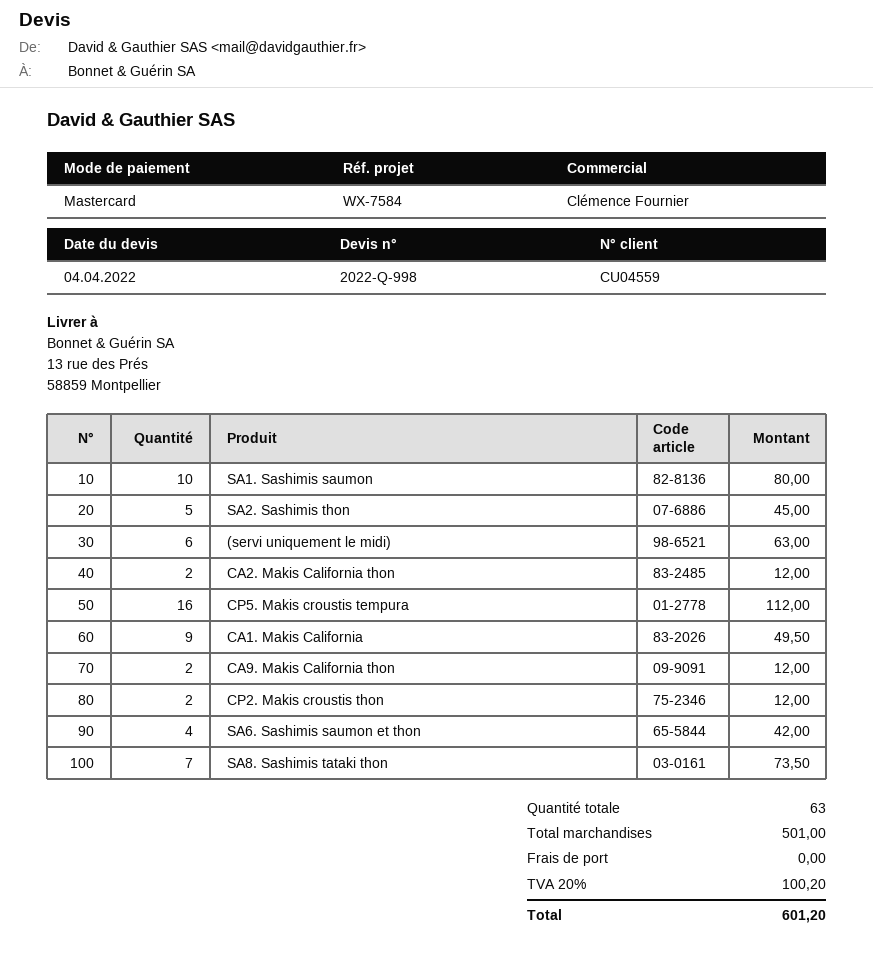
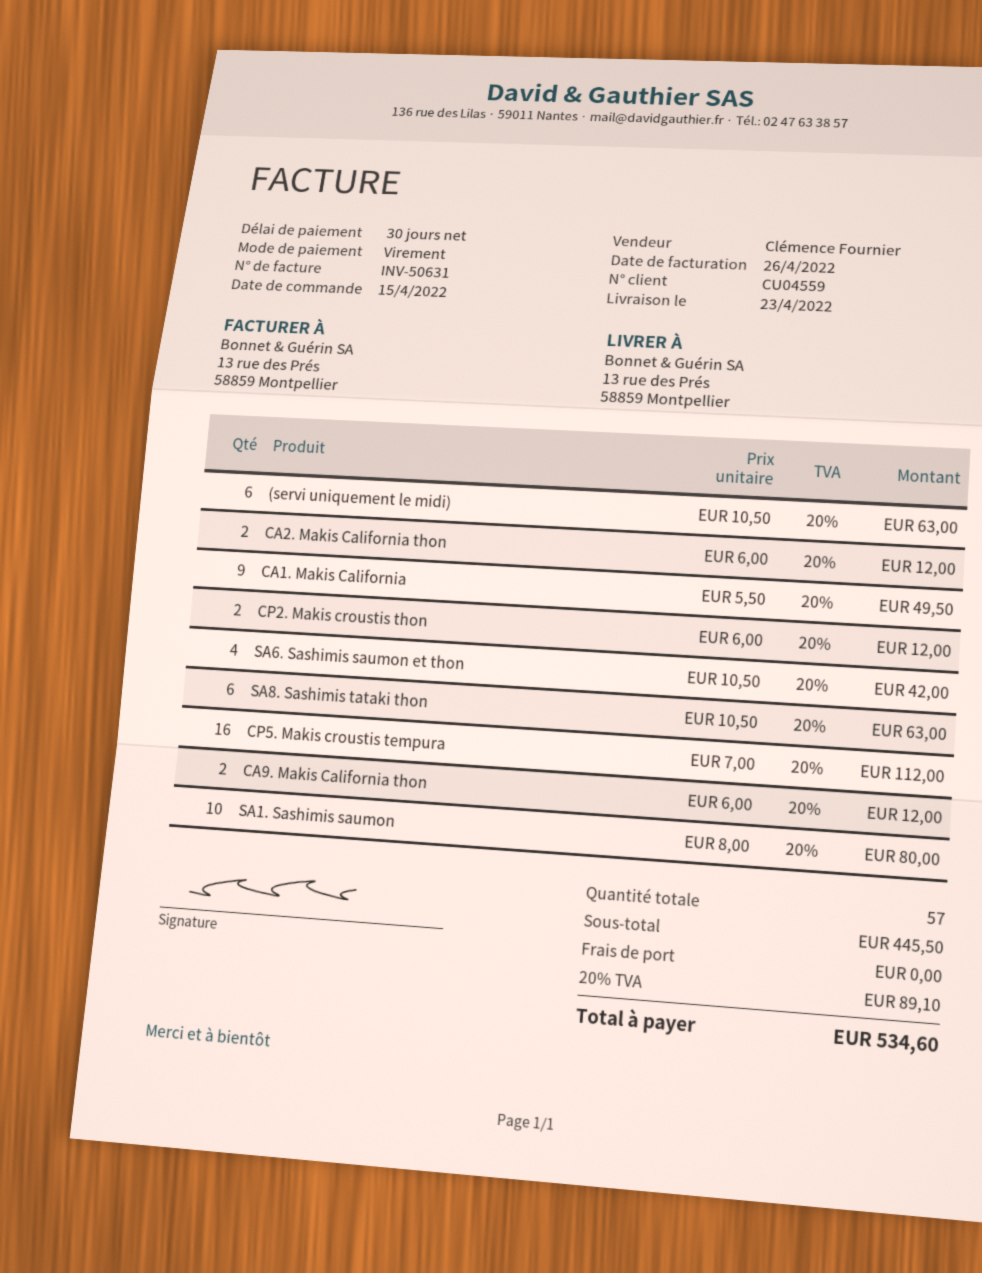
payment method: Mastercard -> bank transfer
SA2. Sashimis thon: 5 for 45.00 -> none
SA8. Sashimis tataki thon: 7 for 73.50 -> 6 for 63.00
total quantity: 63 -> 57
subtotal: 501.00 -> 445.50
tax: 20% = 100.20 -> 20% = 89.10
total: 601.20 -> 534.60

